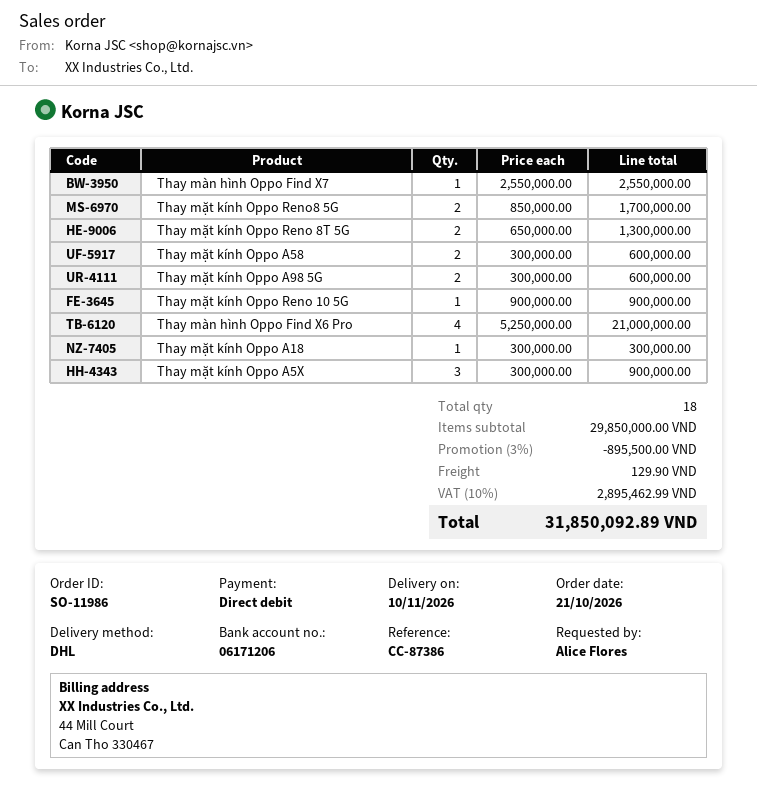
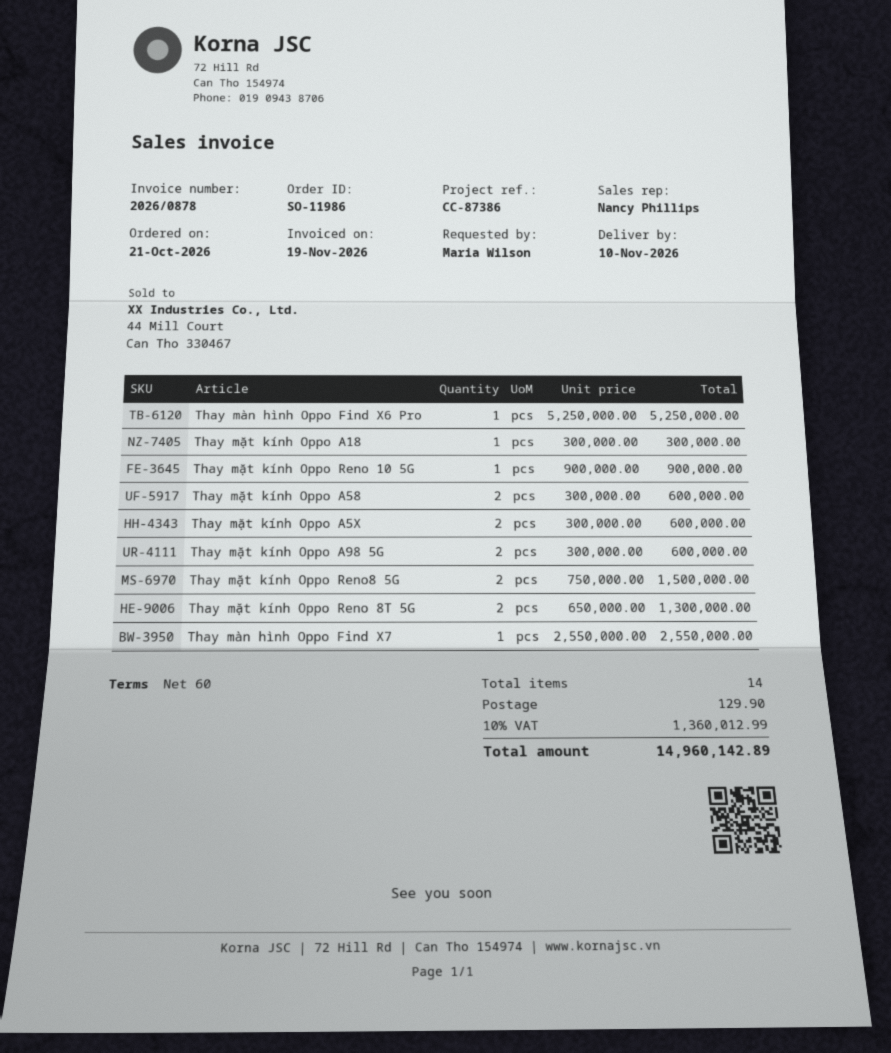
ordered by: Alice Flores -> Maria Wilson
Thay mặt kính Oppo Reno8 5G: 2 x 850000.00 = 1700000.00 -> 2 x 750000.00 = 1500000.00
Thay màn hình Oppo Find X6 Pro: 4 x 5250000.00 = 21000000.00 -> 1 x 5250000.00 = 5250000.00
Thay mặt kính Oppo A5X: 3 x 300000.00 = 900000.00 -> 2 x 300000.00 = 600000.00
total quantity: 18 -> 14
discount: 3% = 895500.00 -> none
tax: 10% = 2895462.99 -> 10% = 1360012.99
total: 31850092.89 -> 14960142.89

